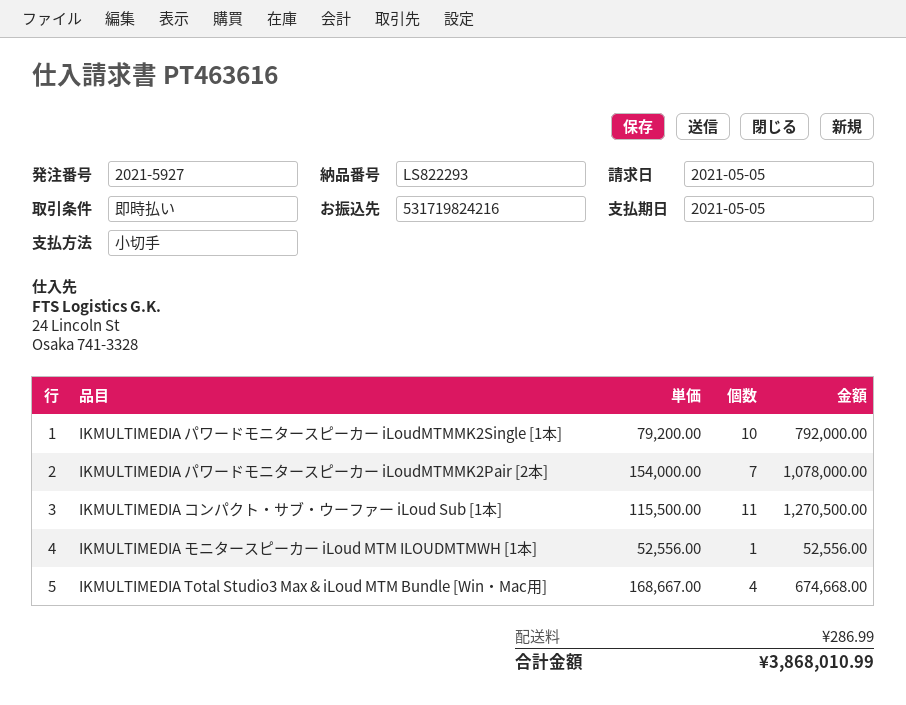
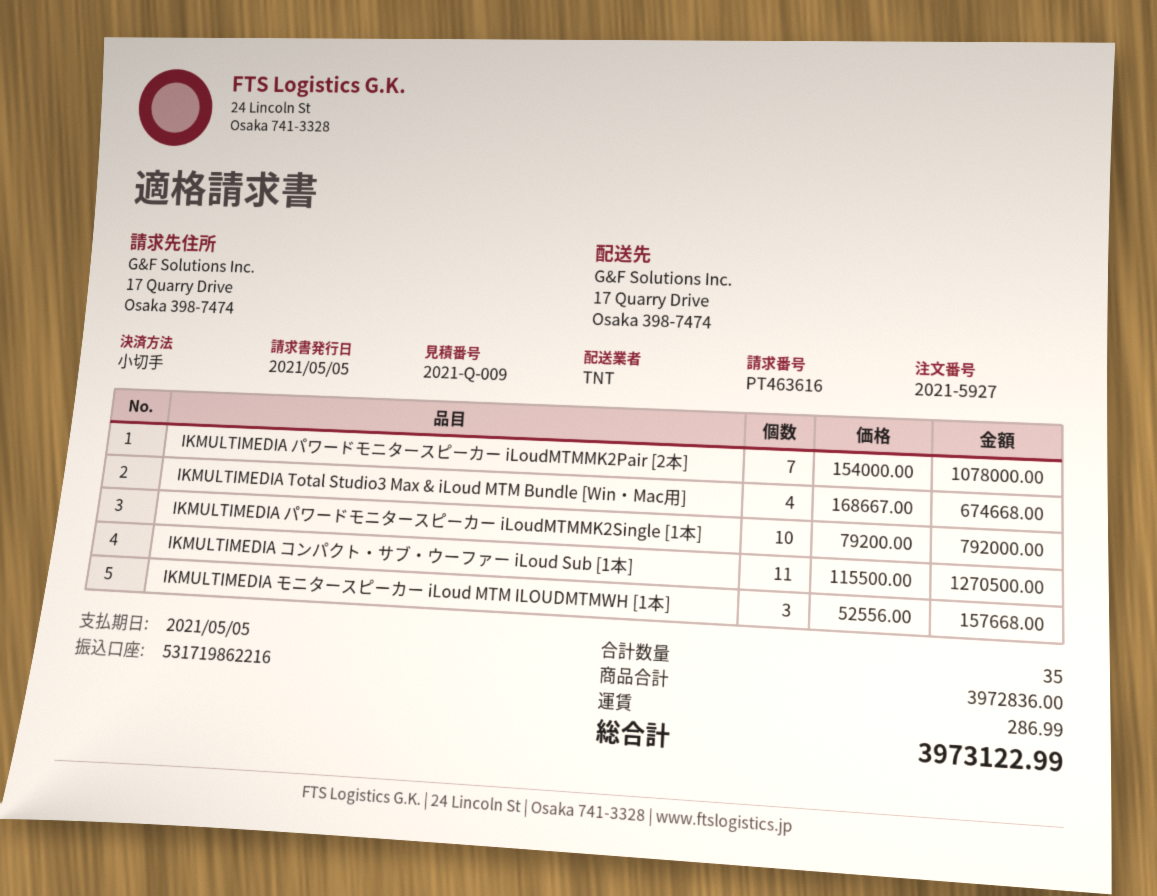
bank account: 531719824216 -> 531719862216
IKMULTIMEDIA モニタースピーカー iLoud MTM ILOUDMTMWH [1本]: 1 x 52556.00 = 52556.00 -> 3 x 52556.00 = 157668.00
total: 3868010.99 -> 3973122.99

